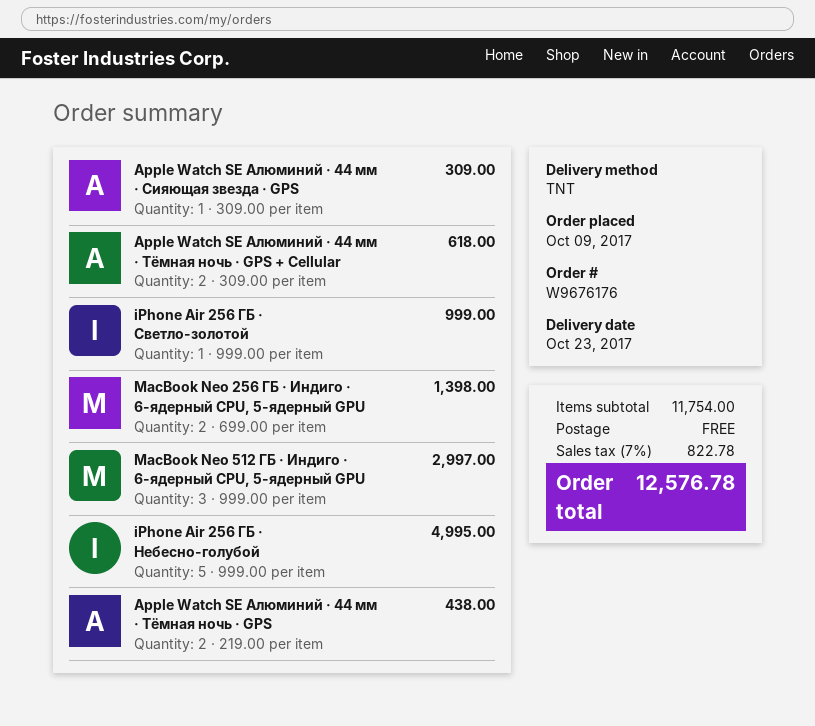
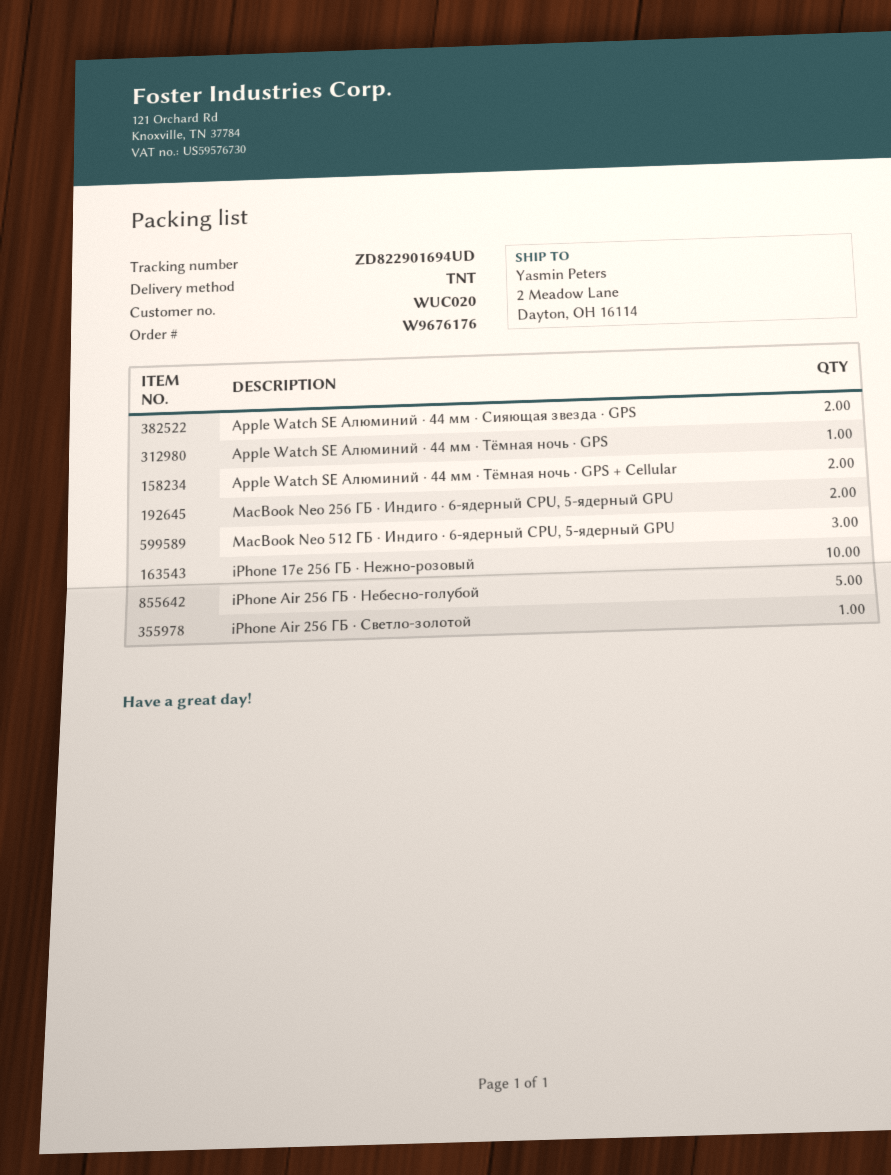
Apple Watch SE Алюминий · 44 мм · Сияющая звезда · GPS: 1 -> 2
Apple Watch SE Алюминий · 44 мм · Тёмная ночь · GPS: 2 -> 1
iPhone 17e 256 ГБ · Нежно-розовый: none -> 10

